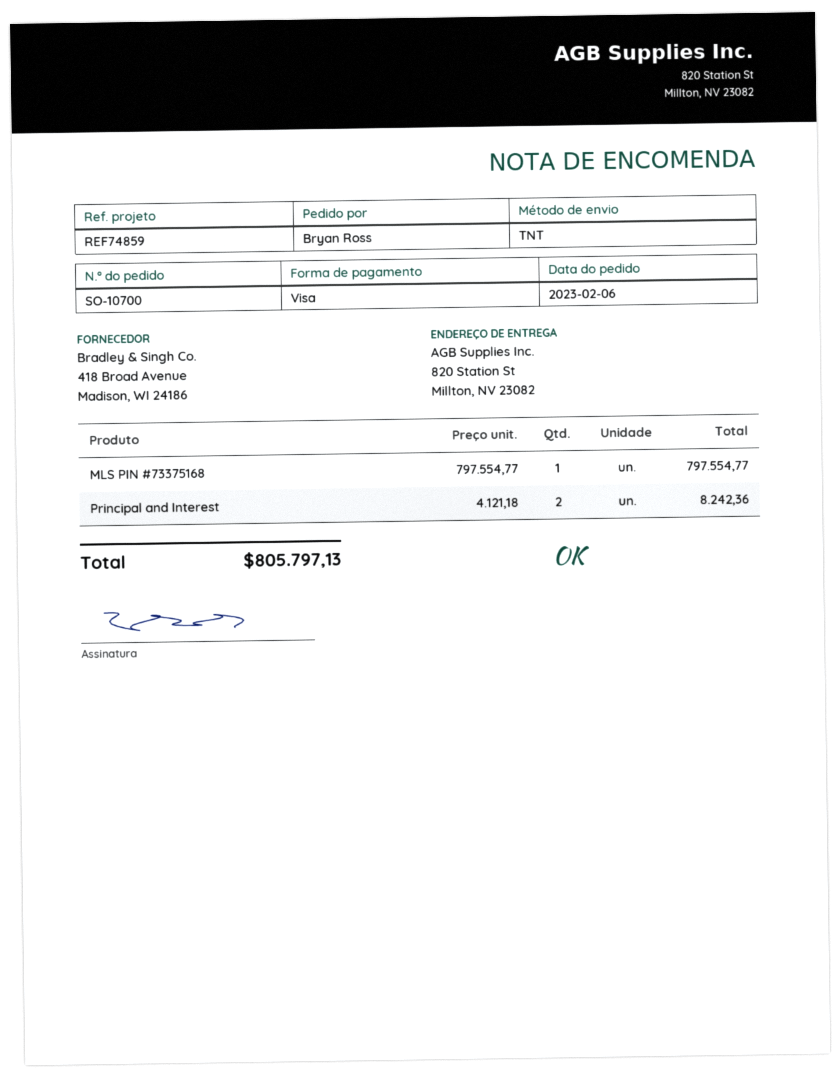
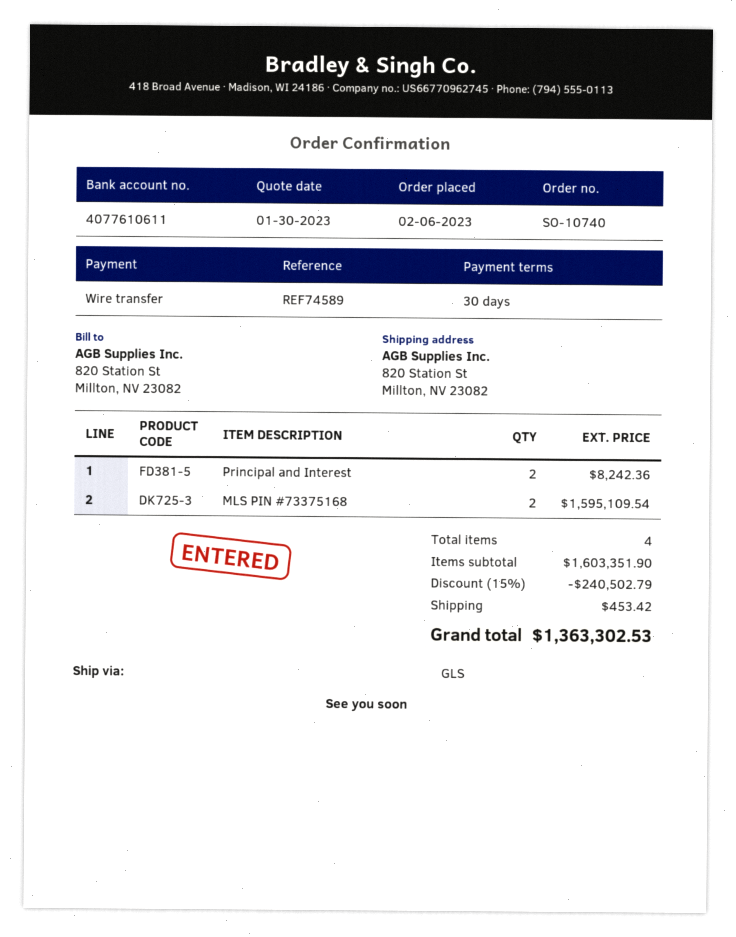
order number: SO-10700 -> SO-10740
reference: REF74859 -> REF74589
payment method: Visa -> bank transfer
shipping method: TNT -> GLS
MLS PIN #73375168: 1 for 797554.77 -> 2 for 1595109.54
discount: none -> 15% = 240502.79
shipping: none -> 453.42
total: 805797.13 -> 1363302.53

